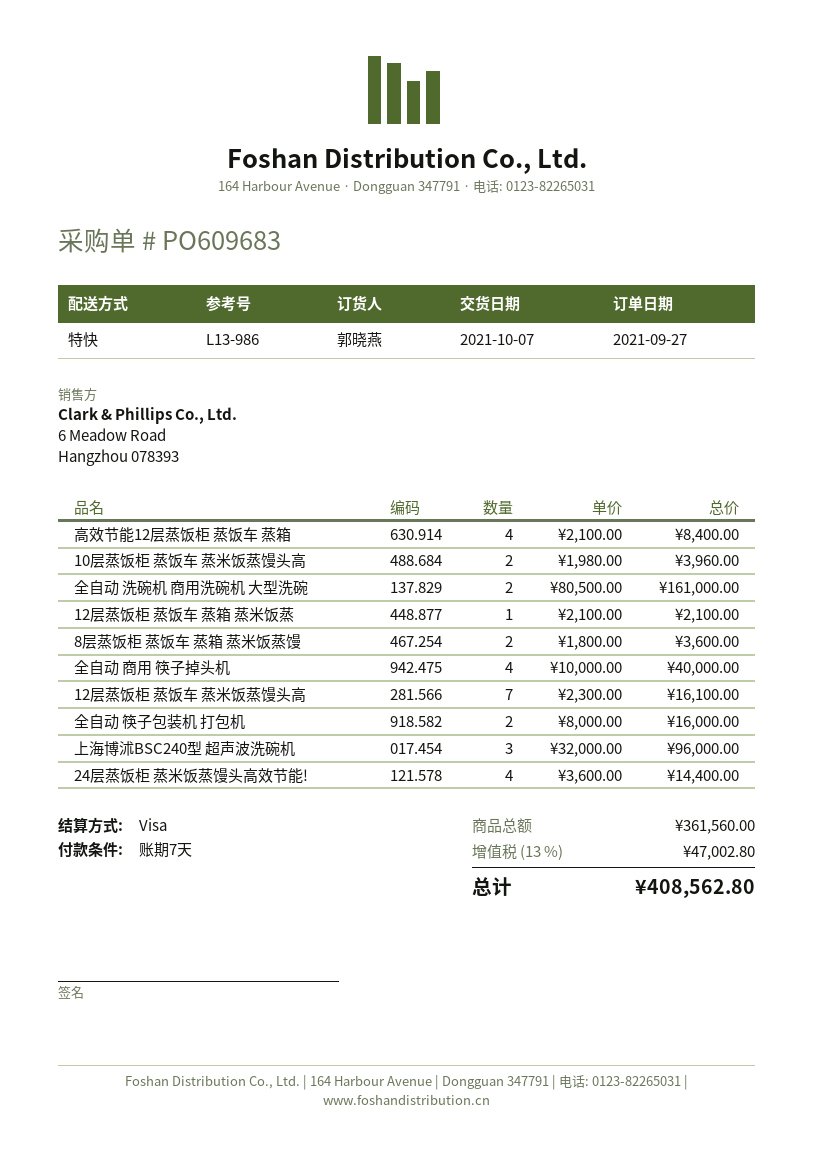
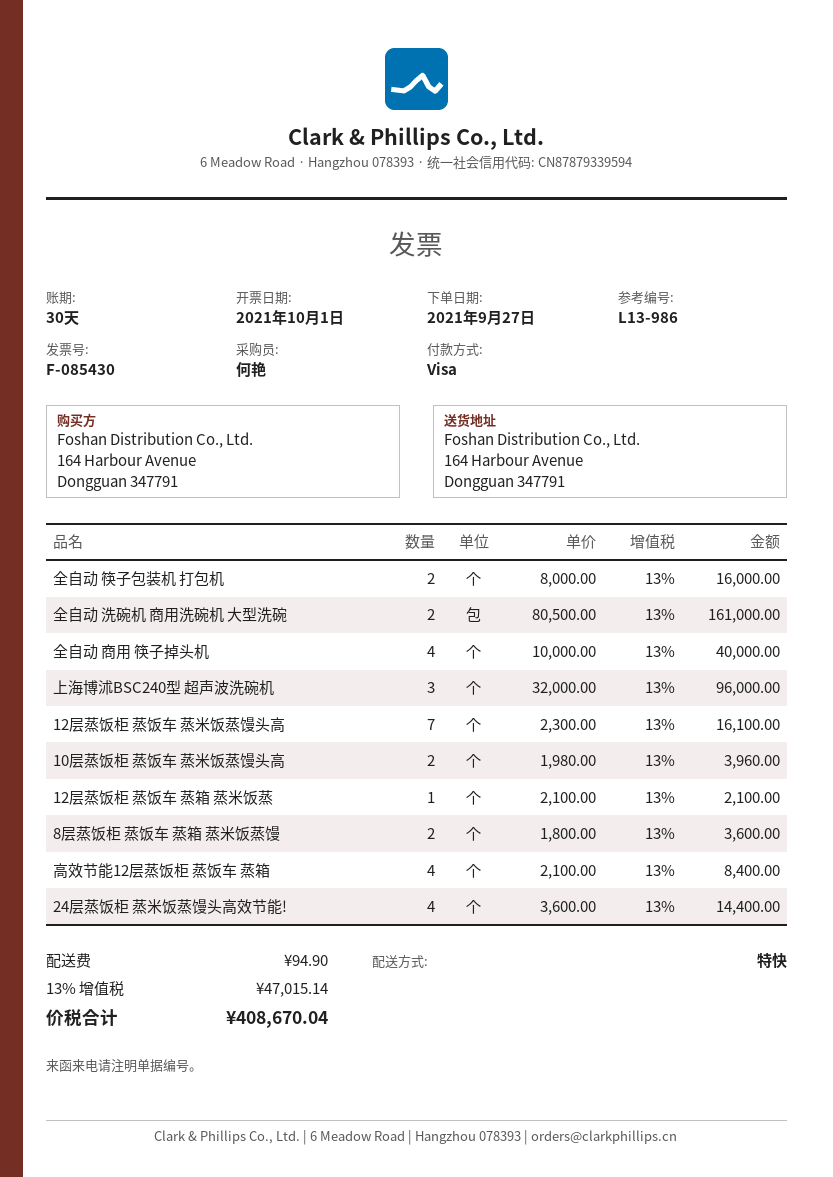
payment terms: 7 days -> 30 days
ordered by: 郭晓燕 -> 何艳
shipping: none -> 94.90
tax: 13% = 47002.80 -> 13% = 47015.14
total: 408562.80 -> 408670.04

